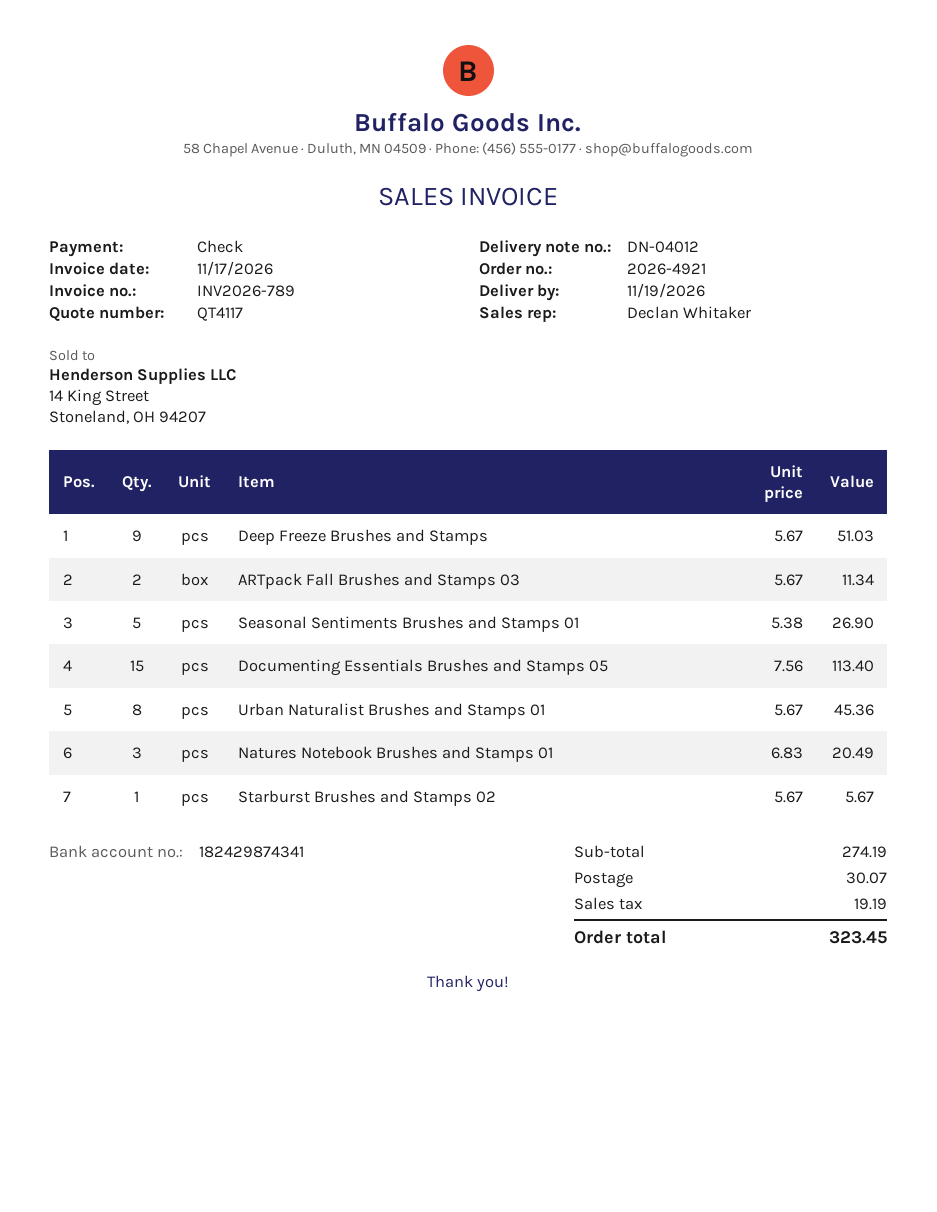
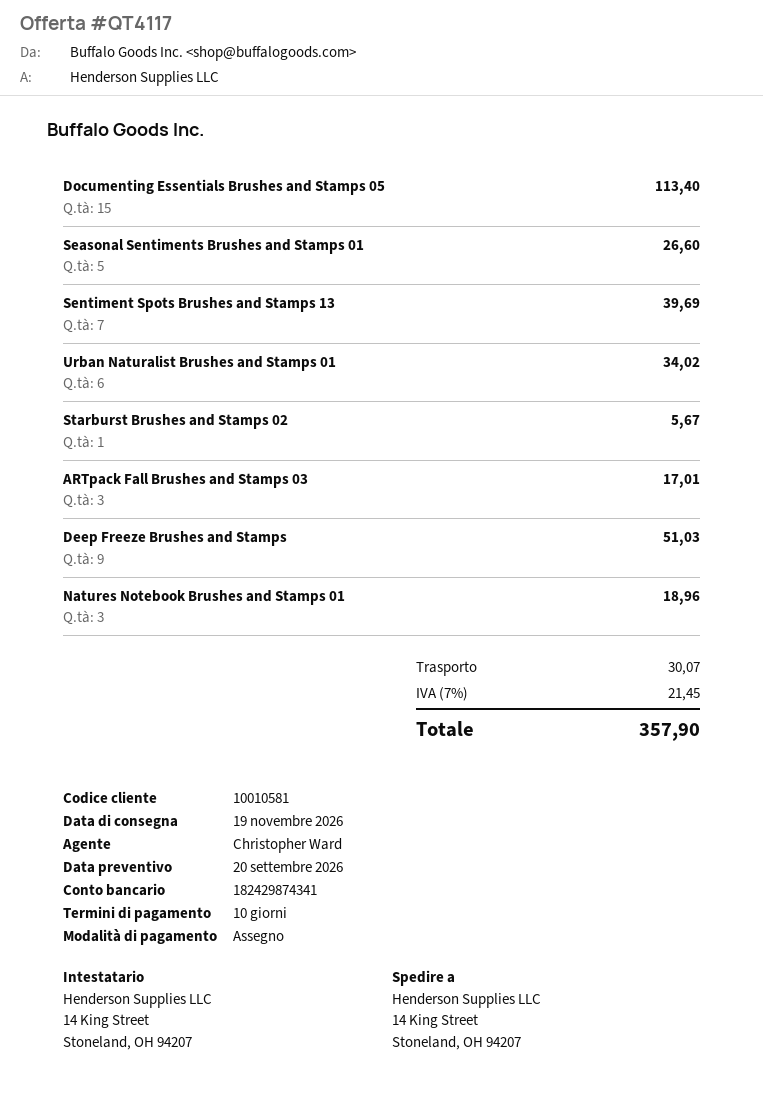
sales rep: Declan Whitaker -> Christopher Ward
ARTpack Fall Brushes and Stamps 03: 2 for 11.34 -> 3 for 17.01
Seasonal Sentiments Brushes and Stamps 01: 5 for 26.90 -> 5 for 26.60
Urban Naturalist Brushes and Stamps 01: 8 for 45.36 -> 6 for 34.02
Natures Notebook Brushes and Stamps 01: 3 for 20.49 -> 3 for 18.96
Sentiment Spots Brushes and Stamps 13: none -> 7 for 39.69
tax: 19.19 -> 21.45
total: 323.45 -> 357.90

